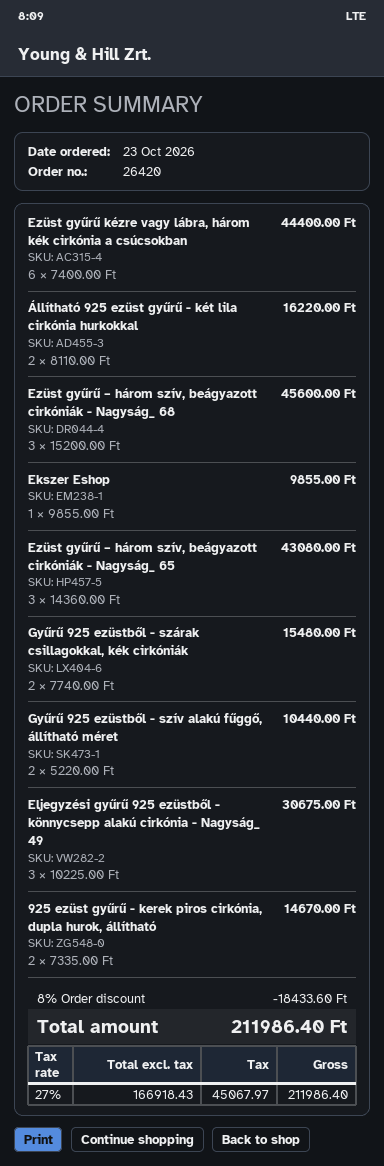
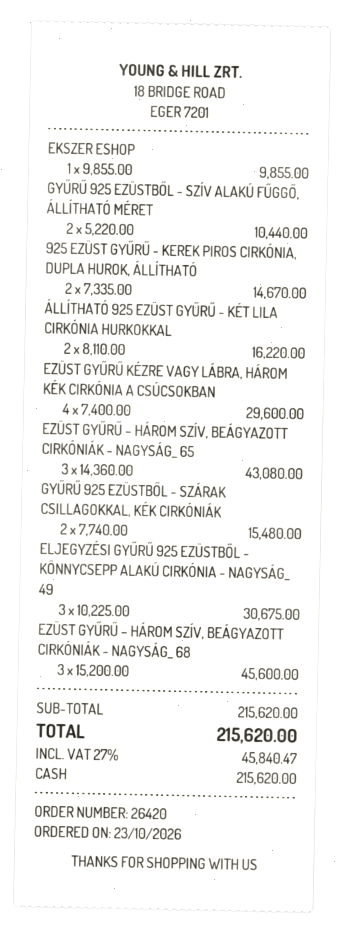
Ezüst gyűrű kézre vagy lábra, három kék cirkónia a csúcsokban: 6 x 7400.00 = 44400.00 -> 4 x 7400.00 = 29600.00
discount: 8% = 18433.60 -> none
tax: 27% = 45067.97 -> 27% = 45840.47
total: 211986.40 -> 215620.00

